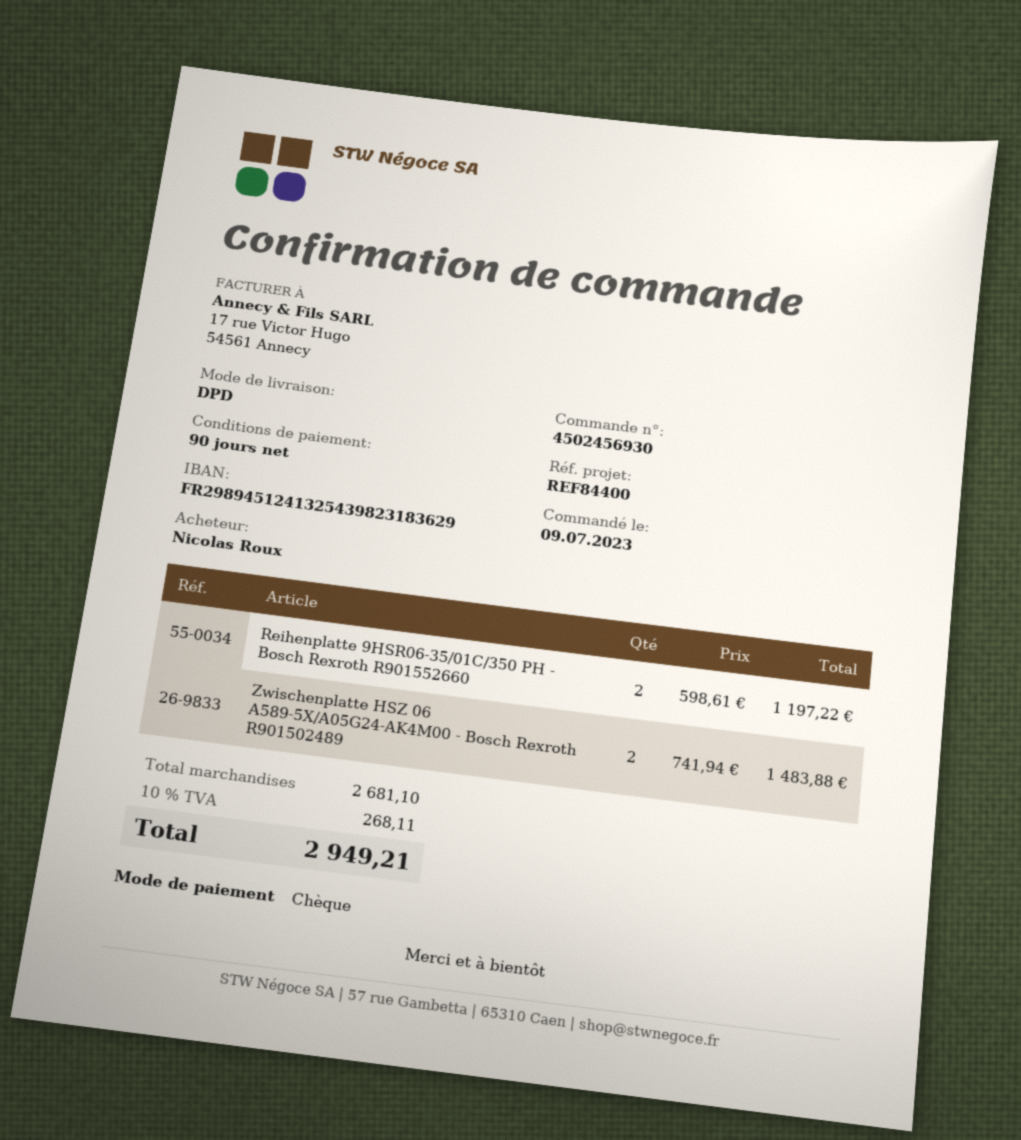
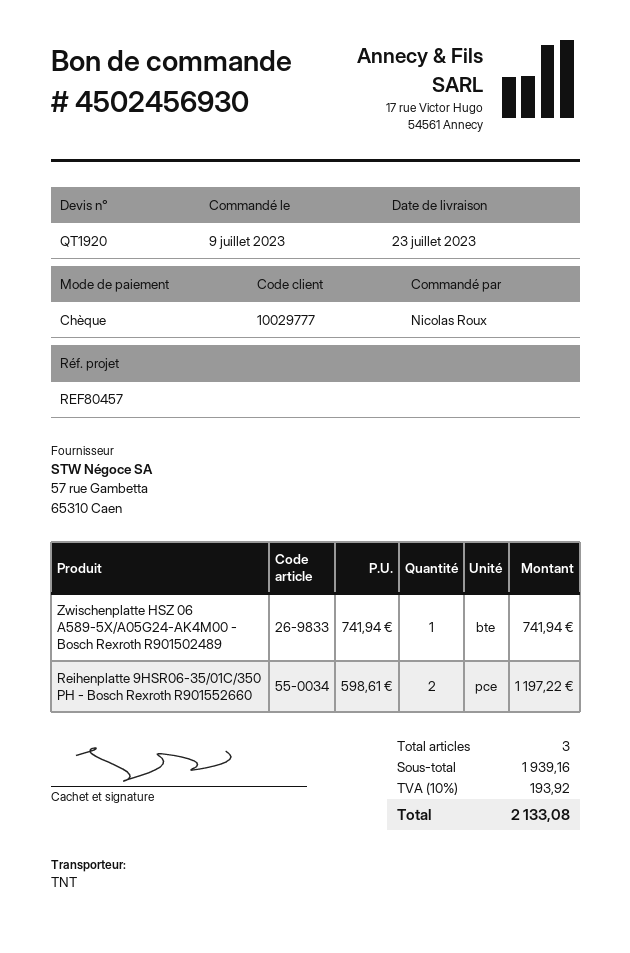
reference: REF84400 -> REF80457
shipping method: DPD -> TNT
Zwischenplatte HSZ 06 A589-5X/A05G24-AK4M00 - Bosch Rexroth R901502489: 2 x 741.94 = 1483.88 -> 1 x 741.94 = 741.94
subtotal: 2681.10 -> 1939.16
tax: 10% = 268.11 -> 10% = 193.92
total: 2949.21 -> 2133.08

